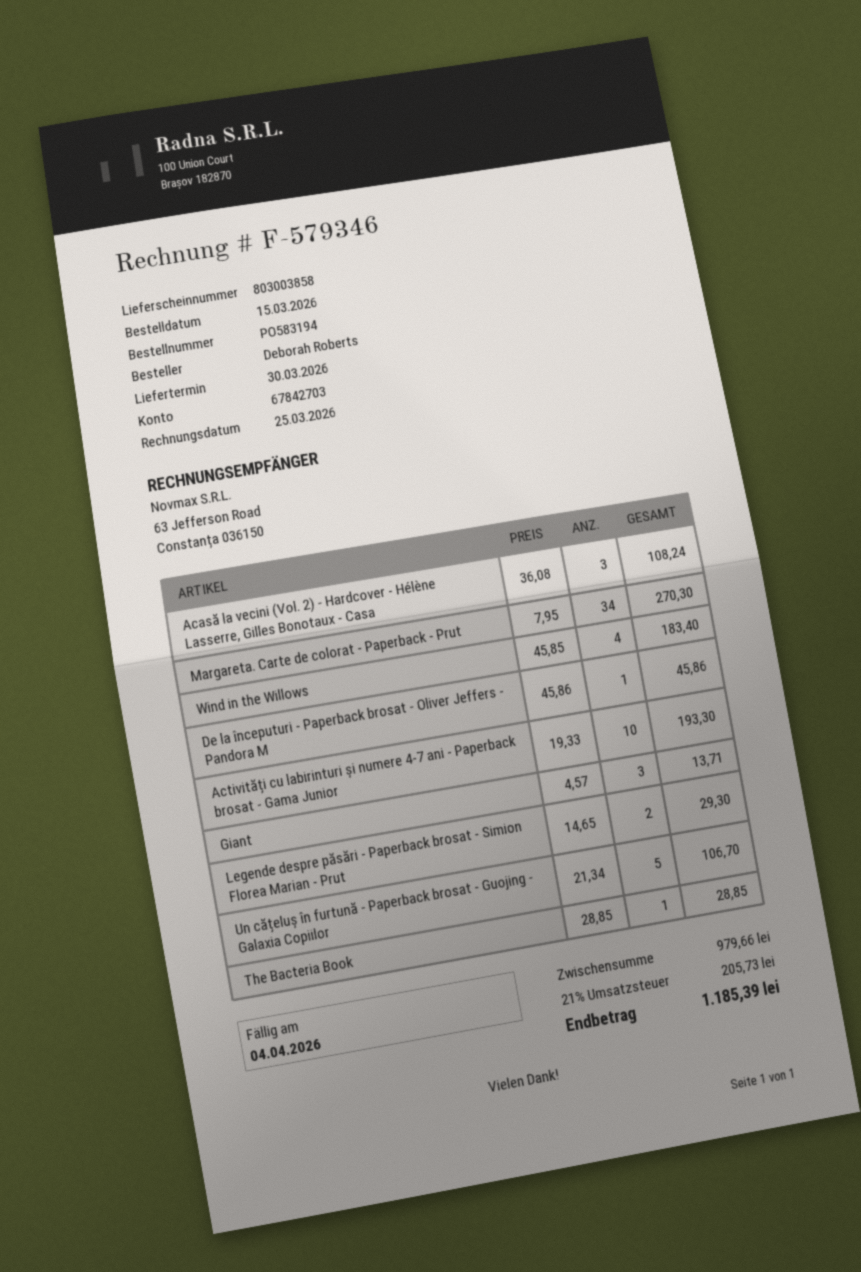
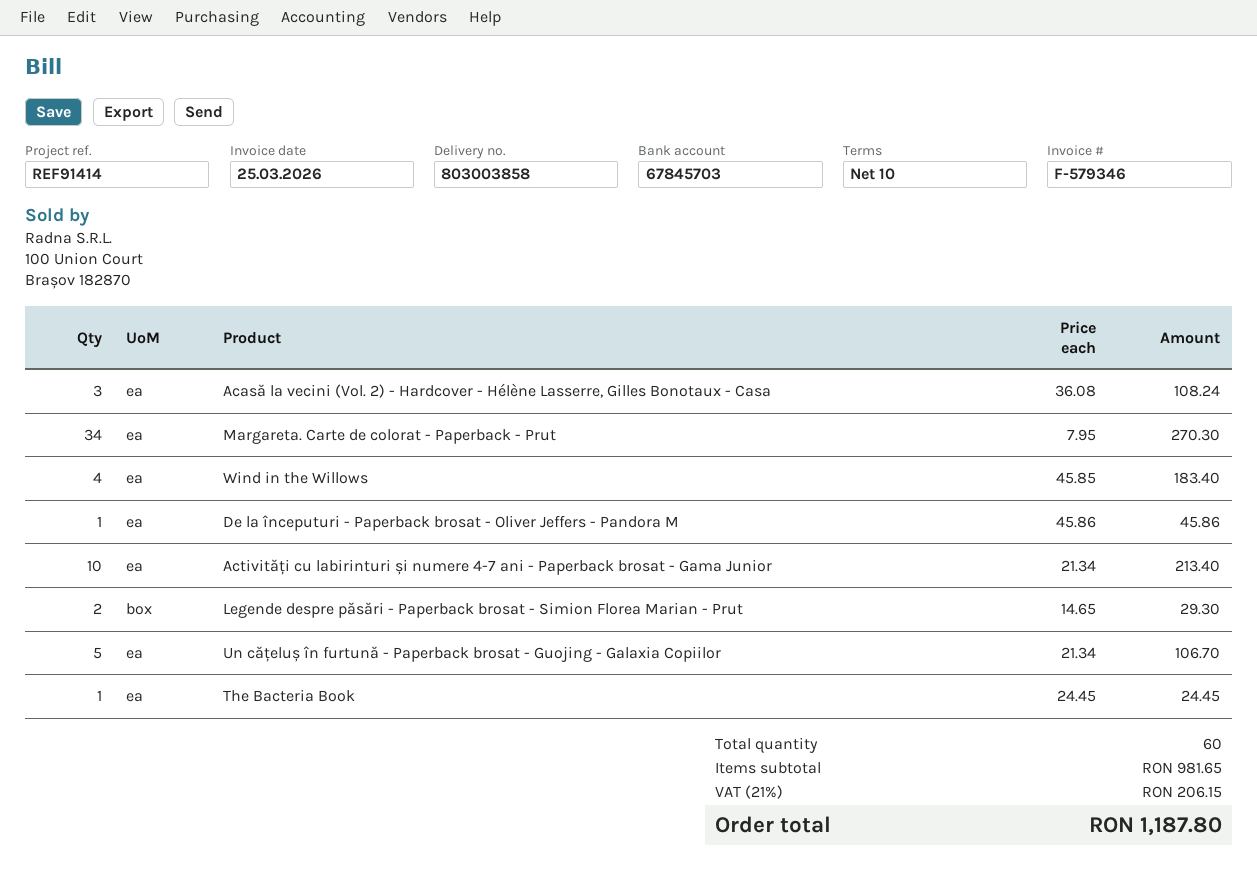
bank account: 67842703 -> 67845703
Activități cu labirinturi și numere 4-7 ani - Paperback brosat - Gama Junior: 10 x 19.33 = 193.30 -> 10 x 21.34 = 213.40
Giant: 3 x 4.57 = 13.71 -> none
The Bacteria Book: 1 x 28.85 = 28.85 -> 1 x 24.45 = 24.45
subtotal: 979.66 -> 981.65
tax: 21% = 205.73 -> 21% = 206.15
total: 1185.39 -> 1187.80

